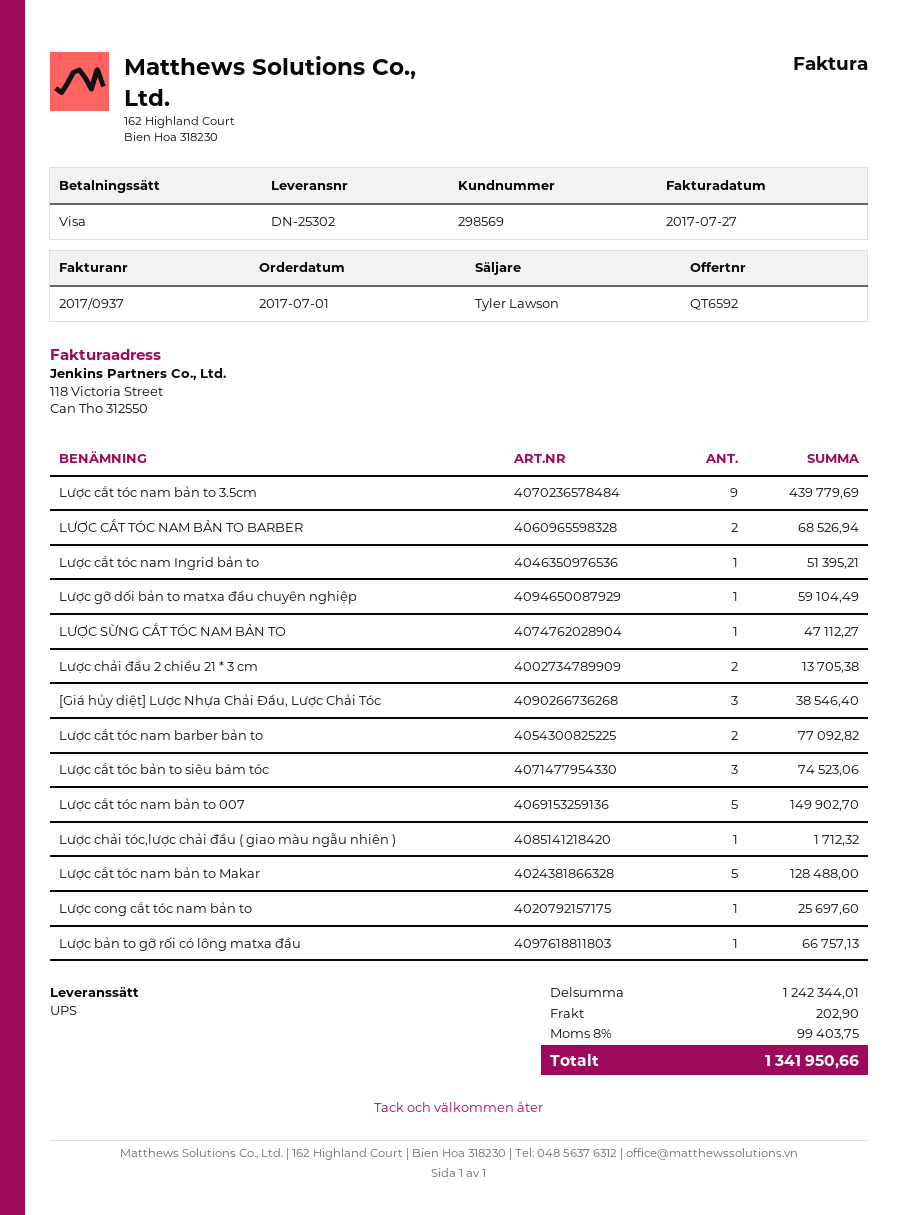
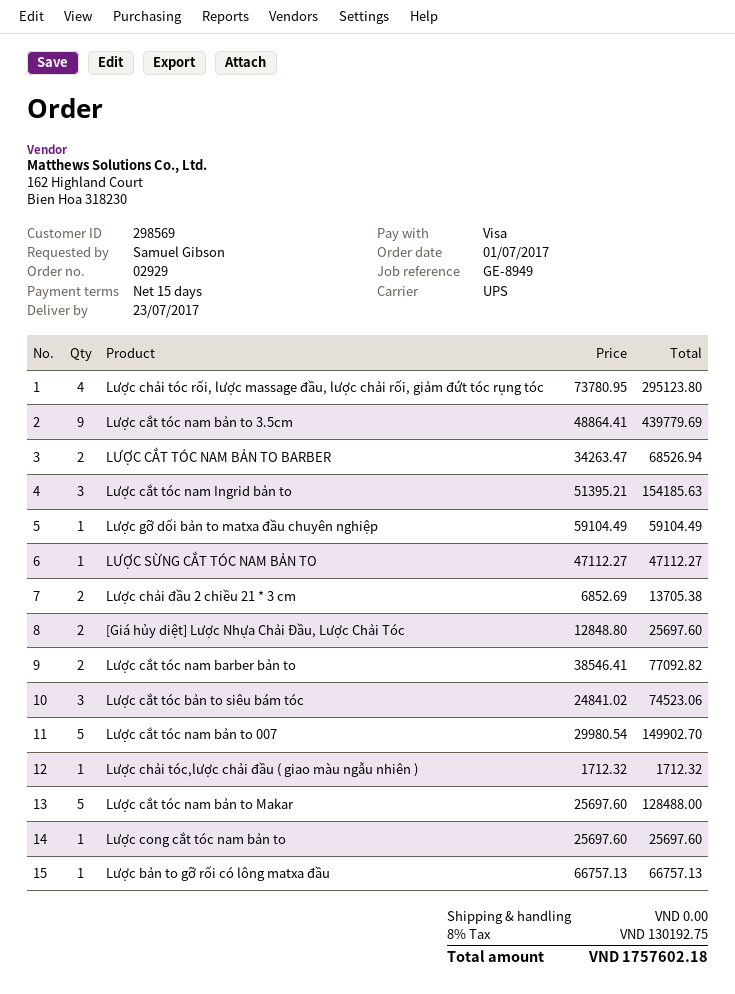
Lược cắt tóc nam Ingrid bản to: 1 for 51395.21 -> 3 for 154185.63
[Giá hủy diệt] Lược Nhựa Chải Đầu, Lược Chải Tóc: 3 for 38546.40 -> 2 for 25697.60
Lược chải tóc rối, lược massage đầu, lược chải rối, giảm đứt tóc rụng tóc: none -> 4 for 295123.80
shipping: 202.90 -> 0.00
tax: 8% = 99403.75 -> 8% = 130192.75
total: 1341950.66 -> 1757602.18

